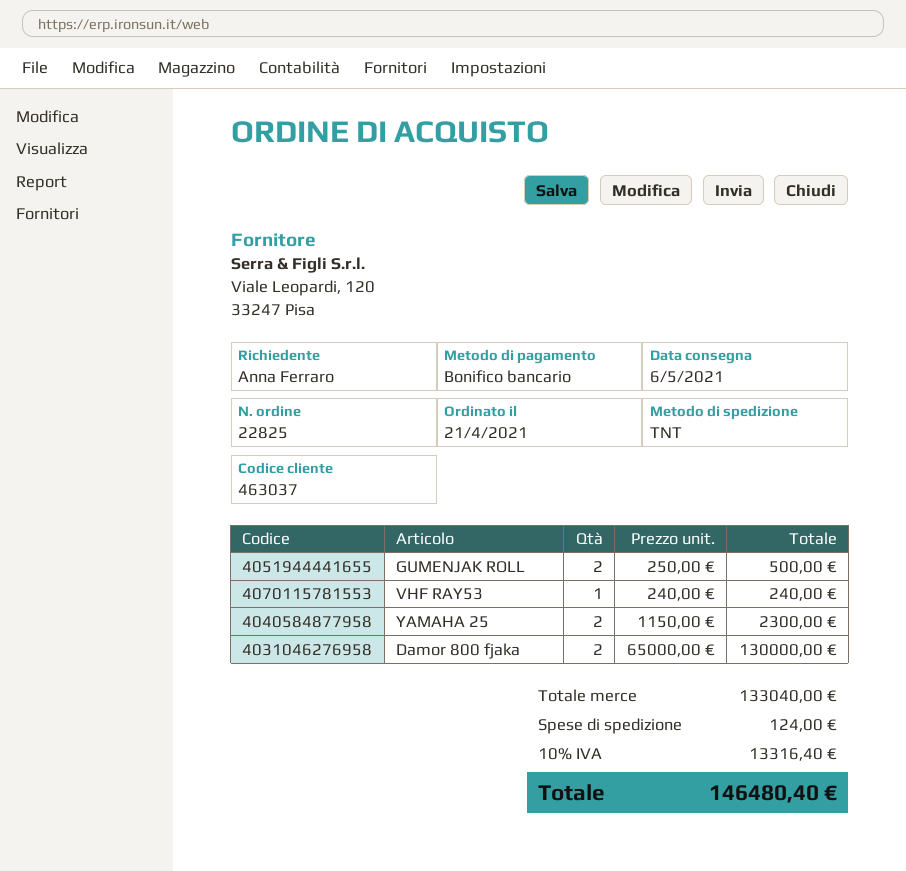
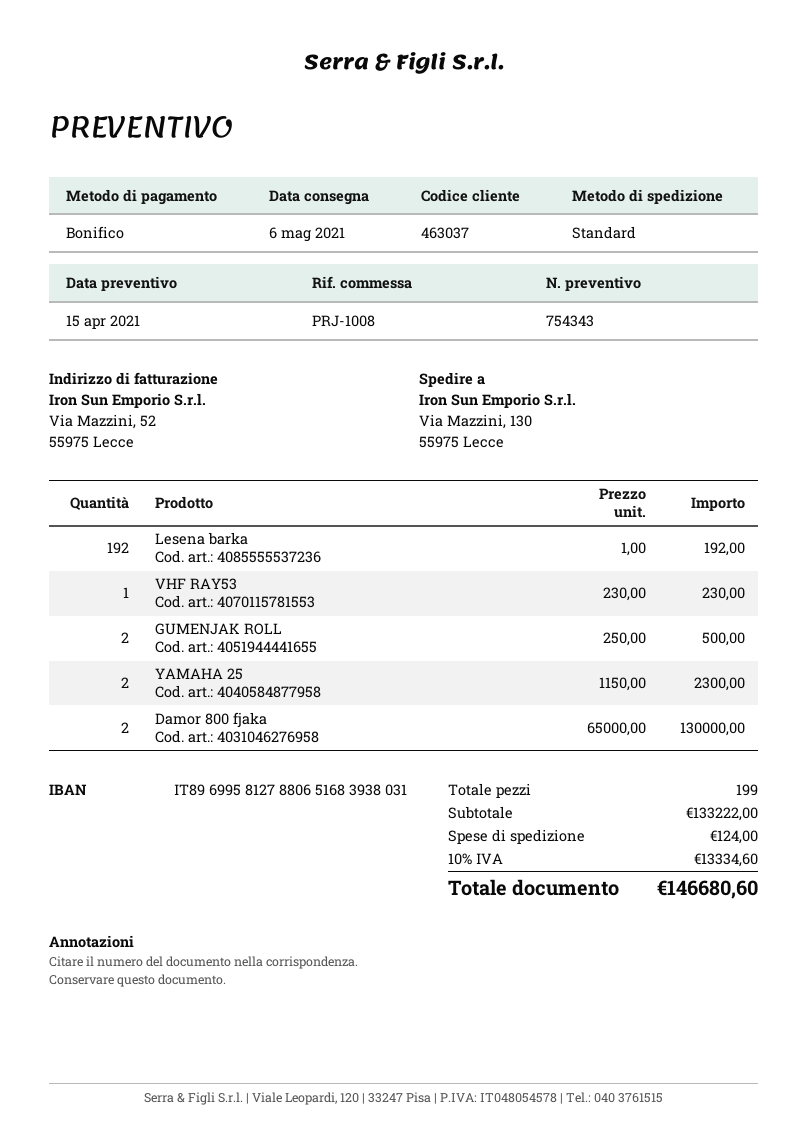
shipping method: TNT -> standard
VHF RAY53: 1 x 240.00 = 240.00 -> 1 x 230.00 = 230.00
Lesena barka: none -> 192 x 1.00 = 192.00
subtotal: 133040.00 -> 133222.00
tax: 10% = 13316.40 -> 10% = 13334.60
total: 146480.40 -> 146680.60

